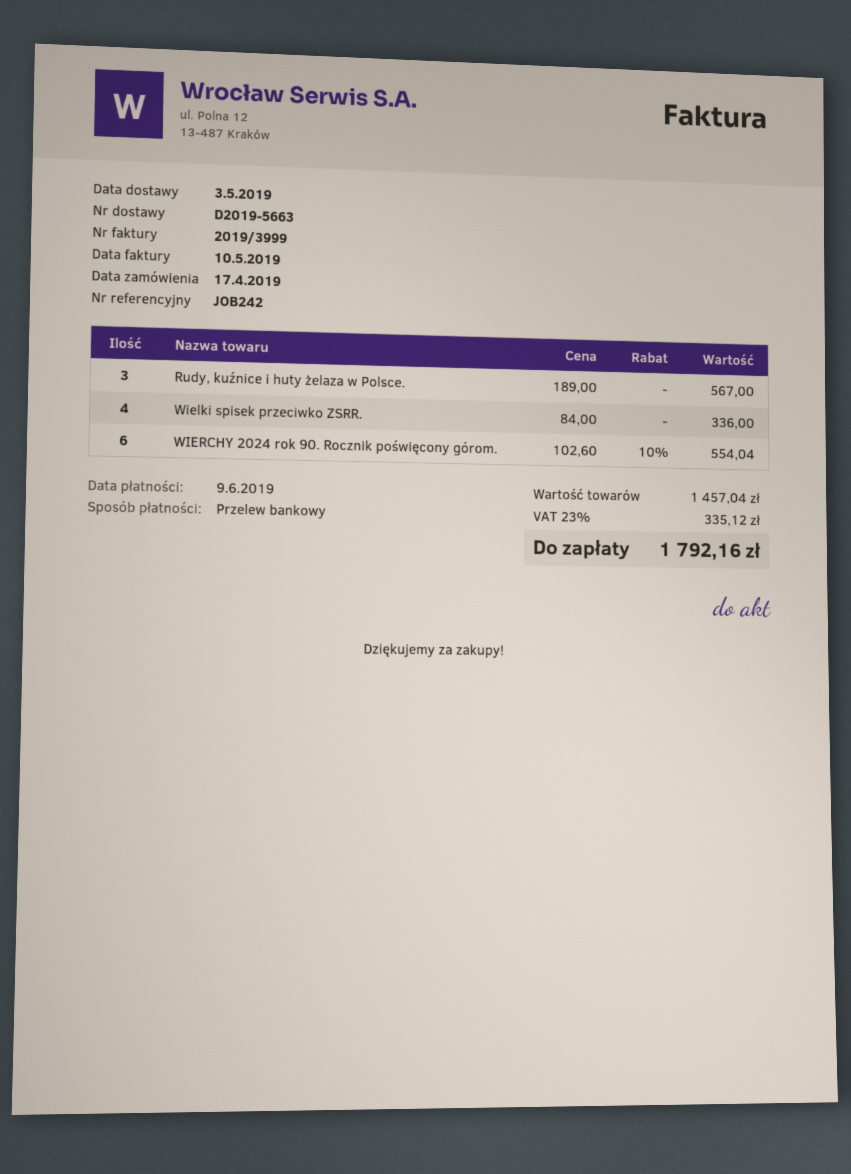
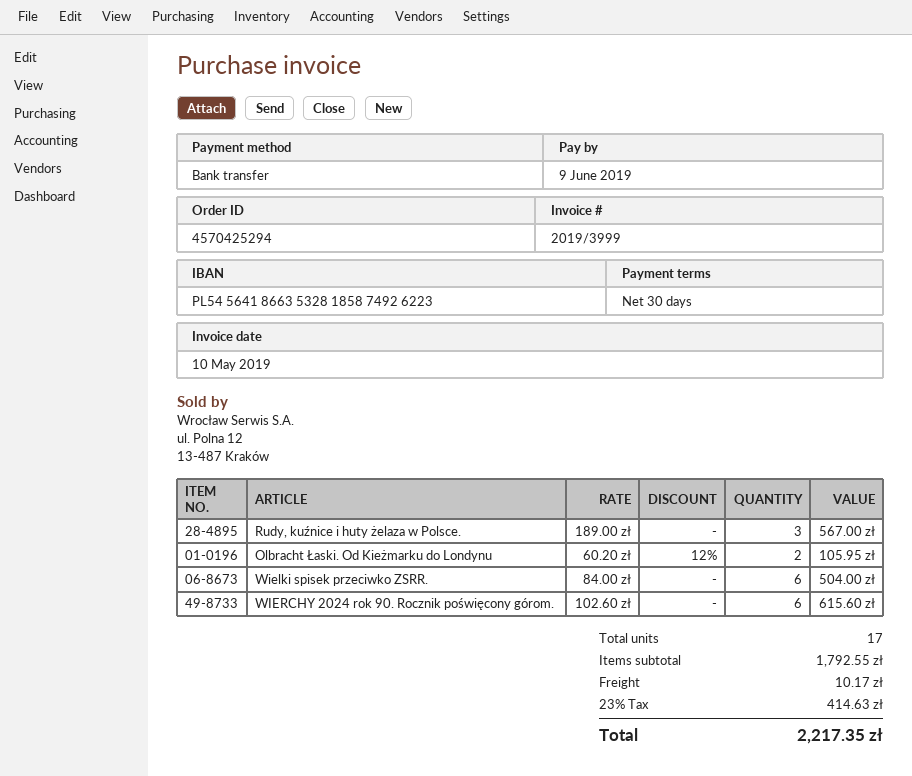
Wielki spisek przeciwko ZSRR.: 4 x 84.00 = 336.00 -> 6 x 84.00 = 504.00
WIERCHY 2024 rok 90. Rocznik poświęcony górom.: 6 x 102.60 - 10% = 554.04 -> 6 x 102.60 = 615.60
Olbracht Łaski. Od Kieżmarku do Londynu: none -> 2 x 60.20 - 12% = 105.95
subtotal: 1457.04 -> 1792.55
shipping: none -> 10.17
tax: 23% = 335.12 -> 23% = 414.63
total: 1792.16 -> 2217.35

